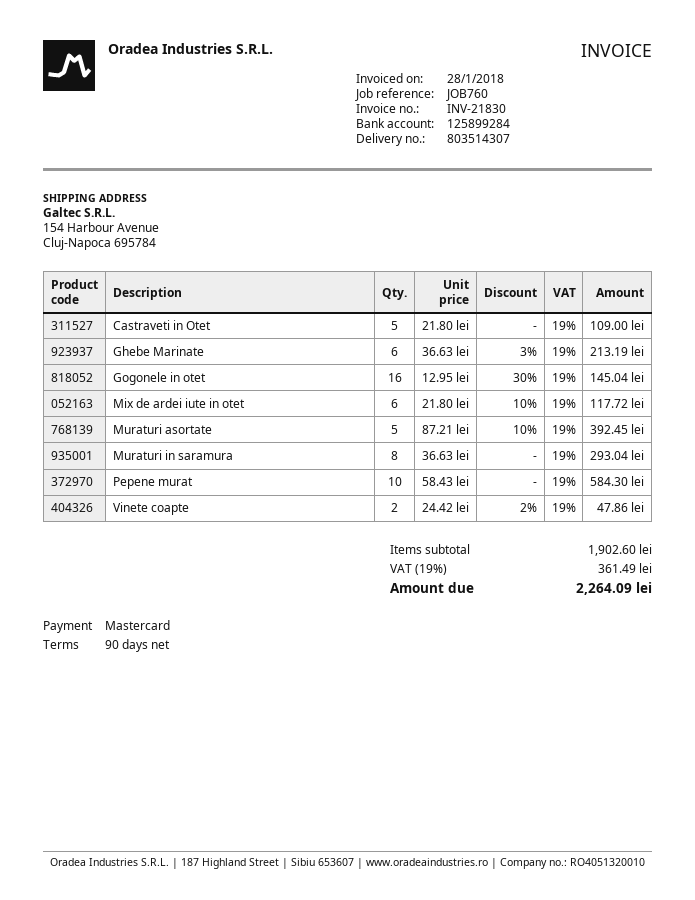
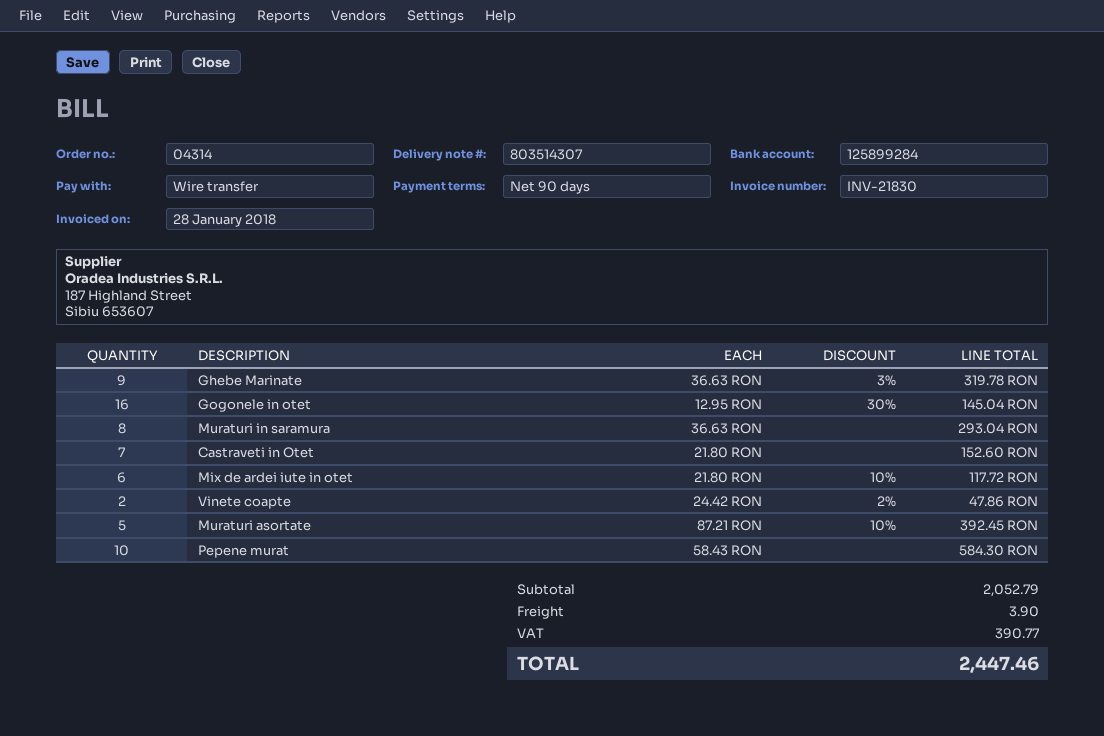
payment method: Mastercard -> bank transfer
Castraveti in Otet: 5 x 21.80 = 109.00 -> 7 x 21.80 = 152.60
Ghebe Marinate: 6 x 36.63 - 3% = 213.19 -> 9 x 36.63 - 3% = 319.78
subtotal: 1902.60 -> 2052.79
shipping: none -> 3.90
tax: 361.49 -> 390.77
total: 2264.09 -> 2447.46

